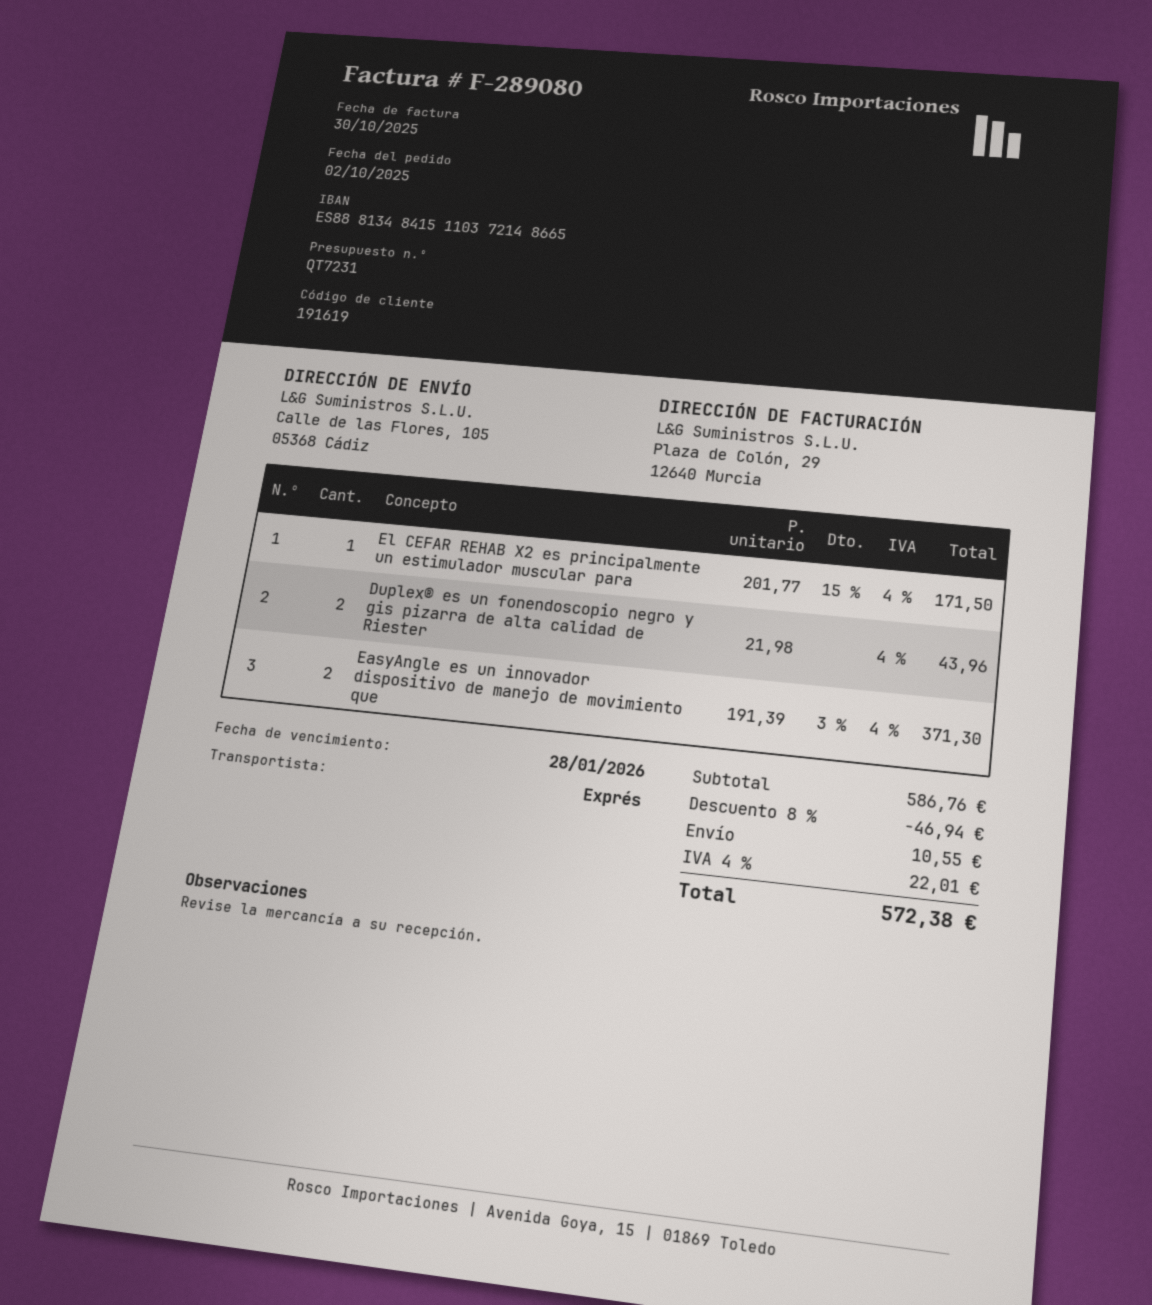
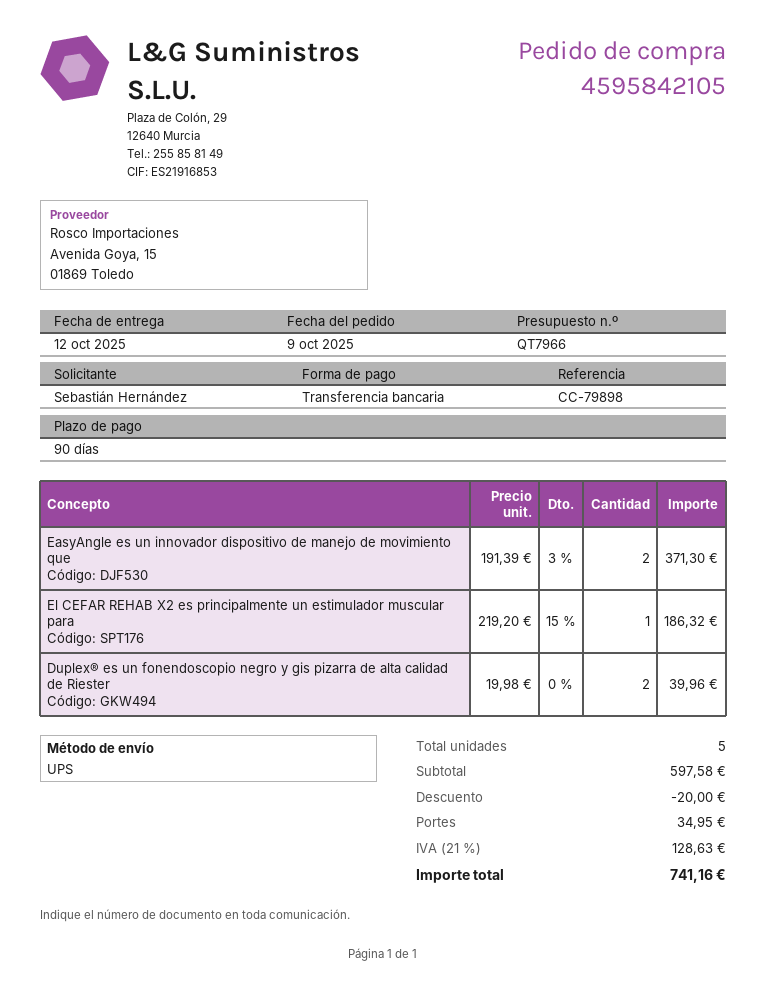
quote number: QT7231 -> QT7966
order date: 2025-10-02 -> 2025-10-09
shipping method: express -> UPS
El CEFAR REHAB X2 es principalmente un estimulador muscular para: 1 x 201.77 - 15% = 171.50 -> 1 x 219.20 - 15% = 186.32
Duplex® es un fonendoscopio negro y gis pizarra de alta calidad de Riester: 2 x 21.98 = 43.96 -> 2 x 19.98 = 39.96
subtotal: 586.76 -> 597.58
discount: 46.94 -> 20.00
shipping: 10.55 -> 34.95
tax: 4% = 22.01 -> 21% = 128.63
total: 572.38 -> 741.16

